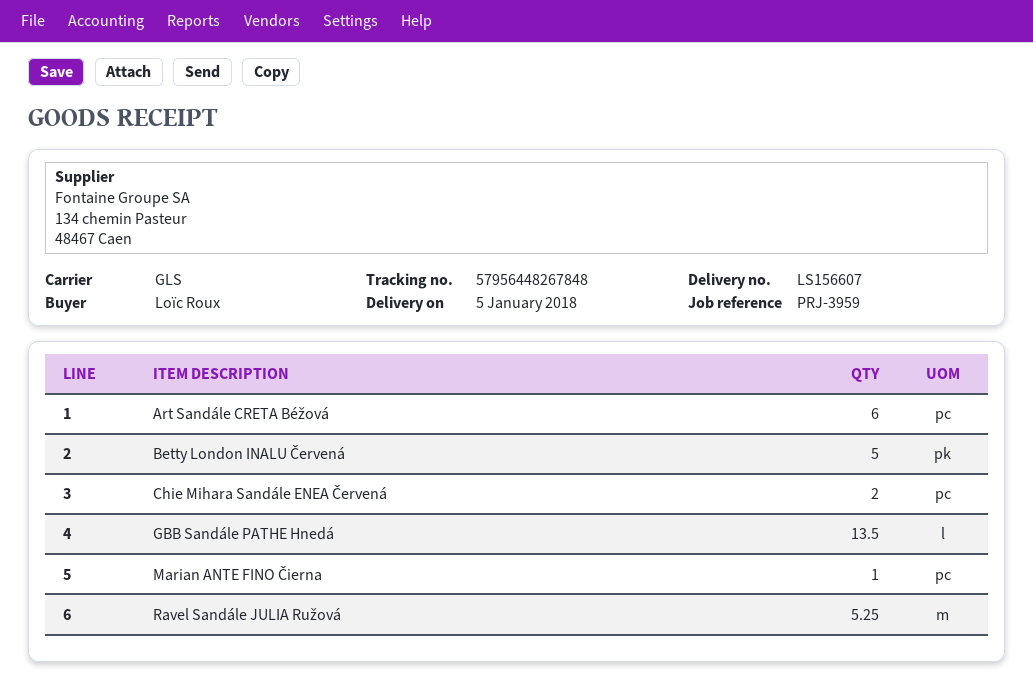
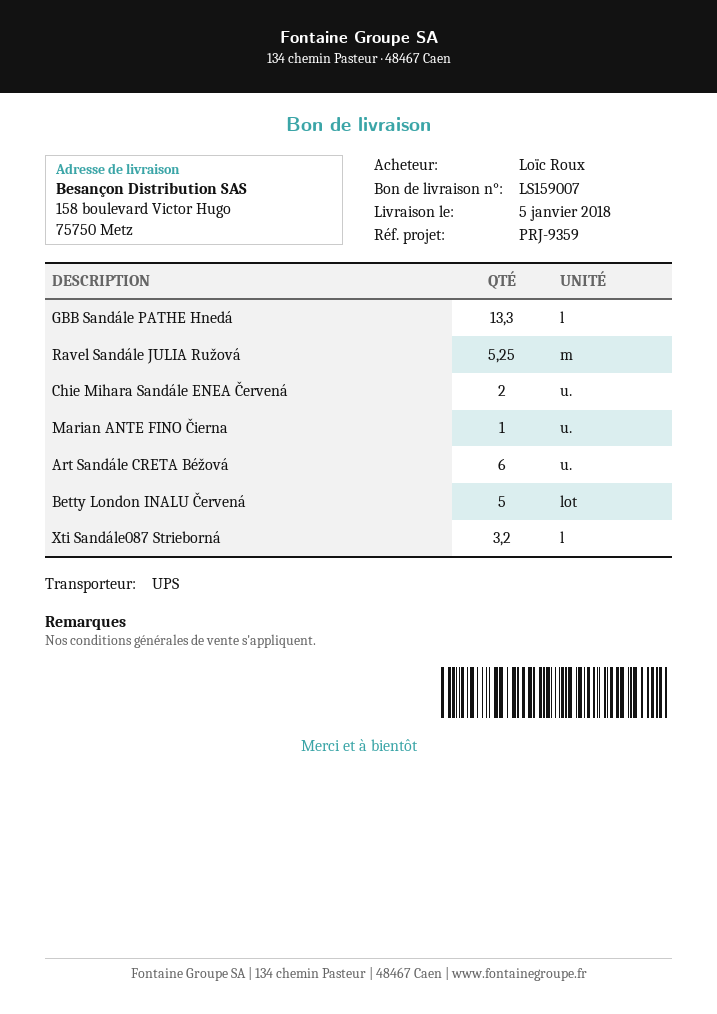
delivery note number: LS156607 -> LS159007
reference: PRJ-3959 -> PRJ-9359
shipping method: GLS -> UPS
GBB Sandále PATHE Hnedá: 13.5 -> 13.3
Xti Sandále087 Strieborná: none -> 3.2

